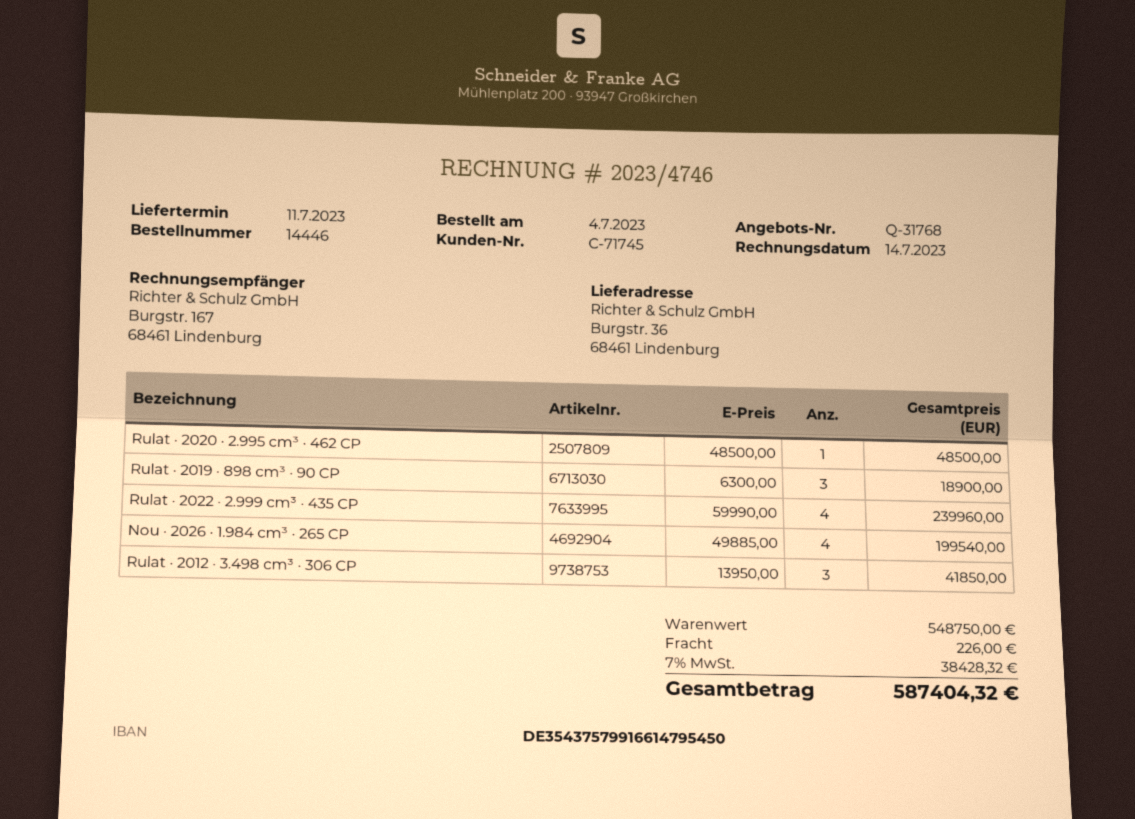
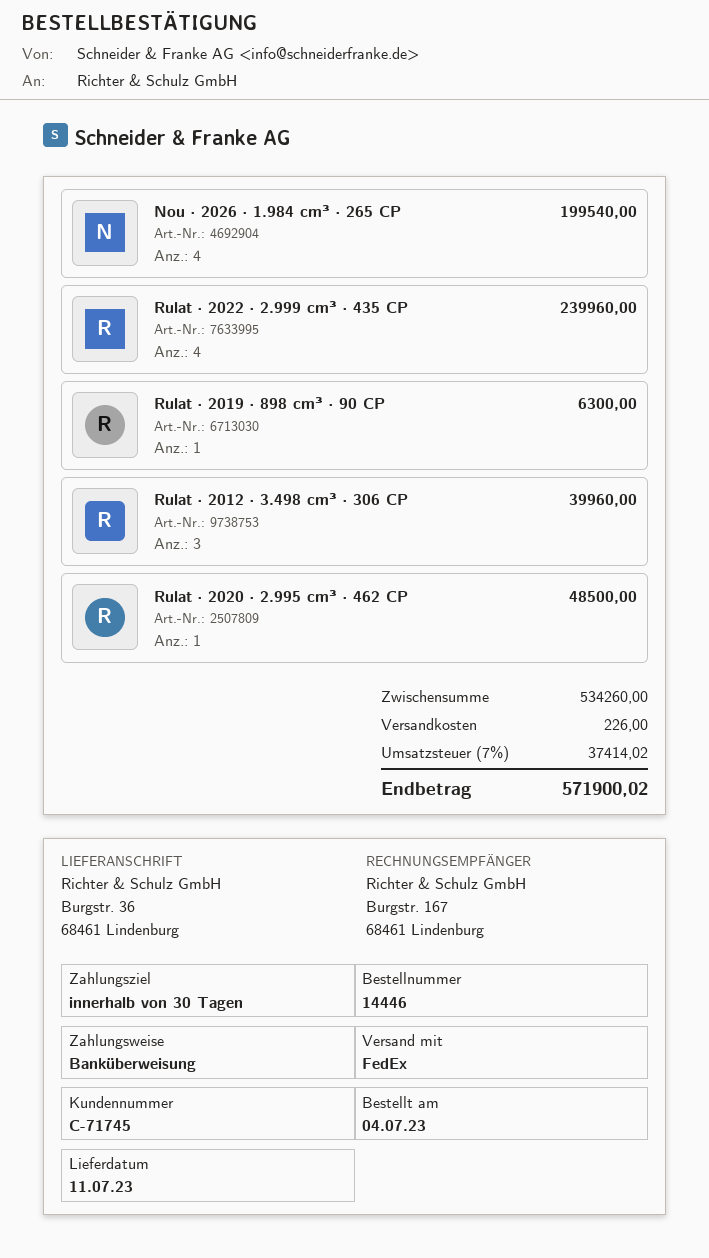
Rulat · 2019 · 898 cm³ · 90 CP: 3 for 18900.00 -> 1 for 6300.00
Rulat · 2012 · 3.498 cm³ · 306 CP: 3 for 41850.00 -> 3 for 39960.00
subtotal: 548750.00 -> 534260.00
tax: 7% = 38428.32 -> 7% = 37414.02
total: 587404.32 -> 571900.02

